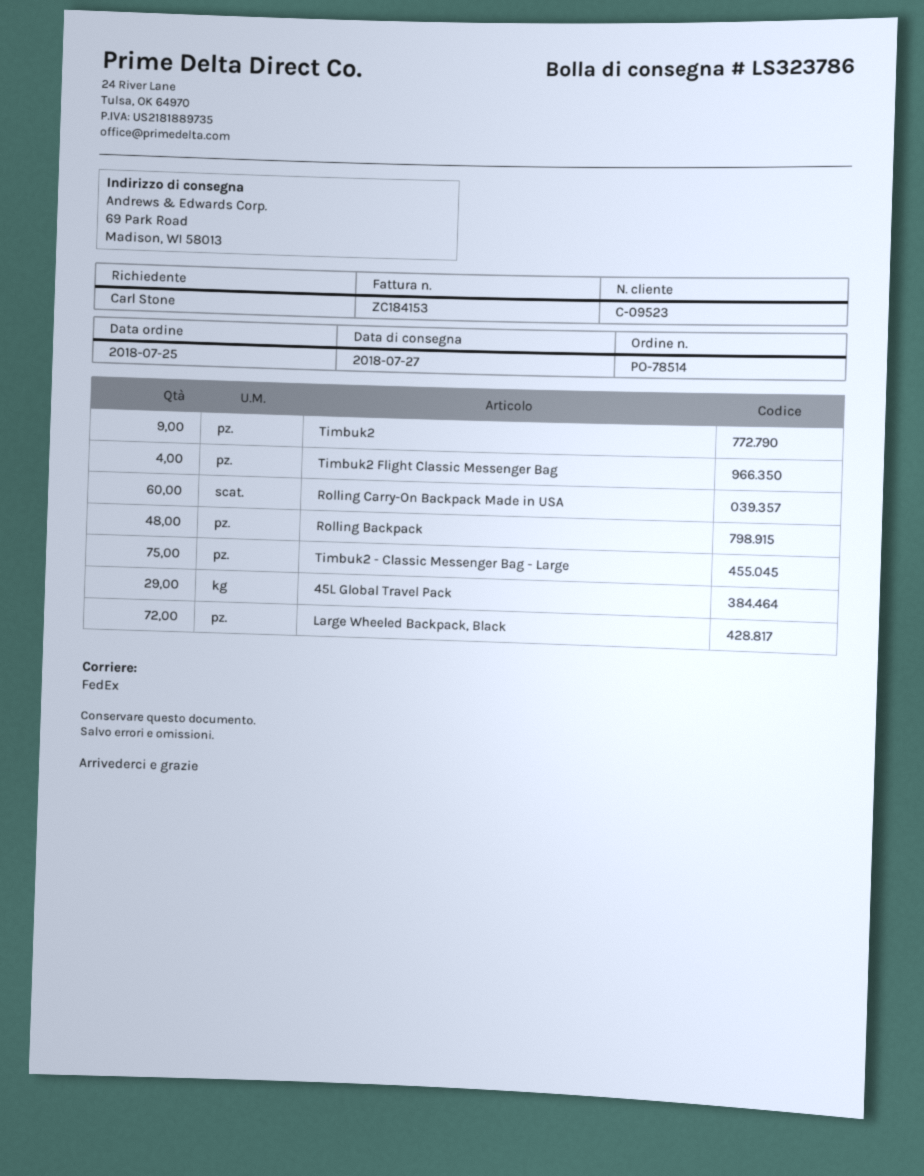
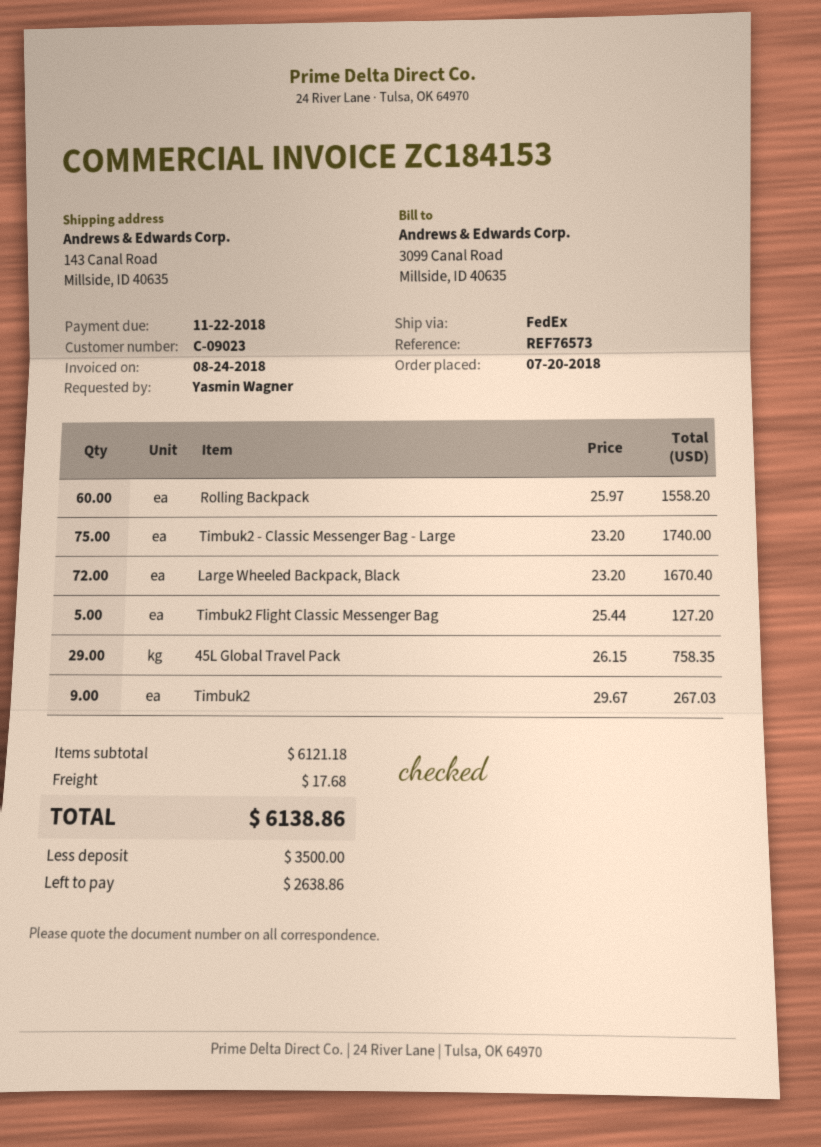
order date: 2018-07-25 -> 2018-07-20
customer number: C-09523 -> C-09023
ordered by: Carl Stone -> Yasmin Wagner
ship to: 69 Park Road, Madison, WI 58013 -> 143 Canal Road, Millside, ID 40635
Timbuk2 Flight Classic Messenger Bag: 4 -> 5
Rolling Carry-On Backpack Made in USA: 60 -> none
Rolling Backpack: 48 -> 60

